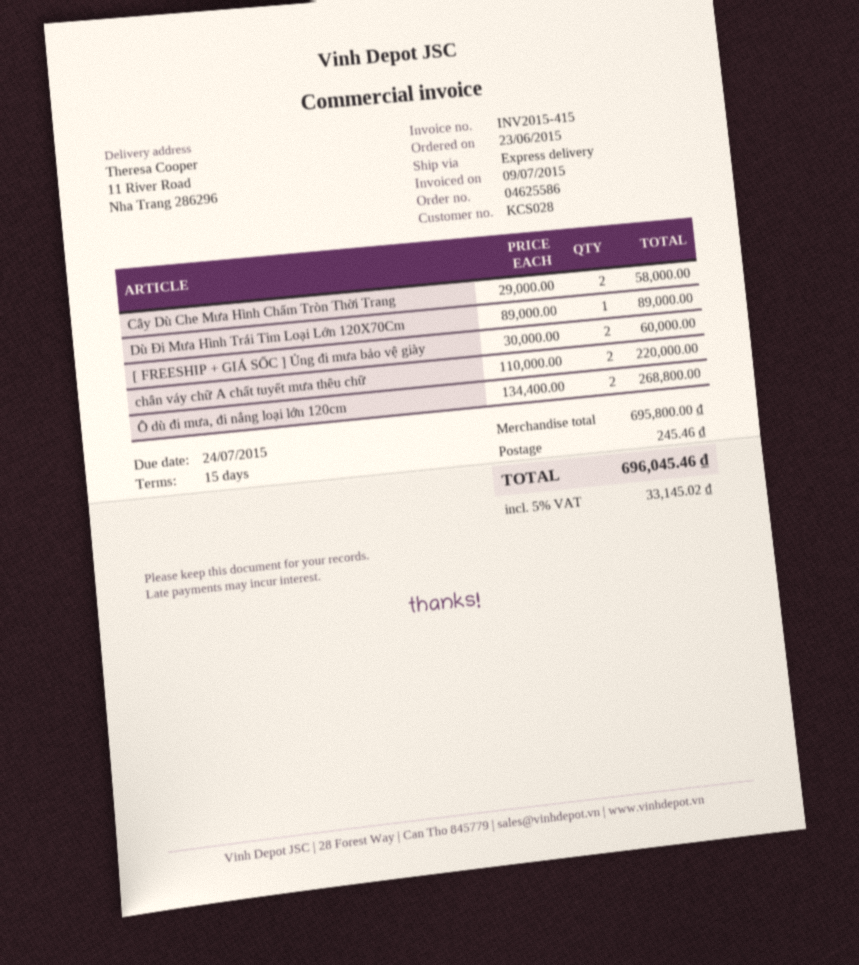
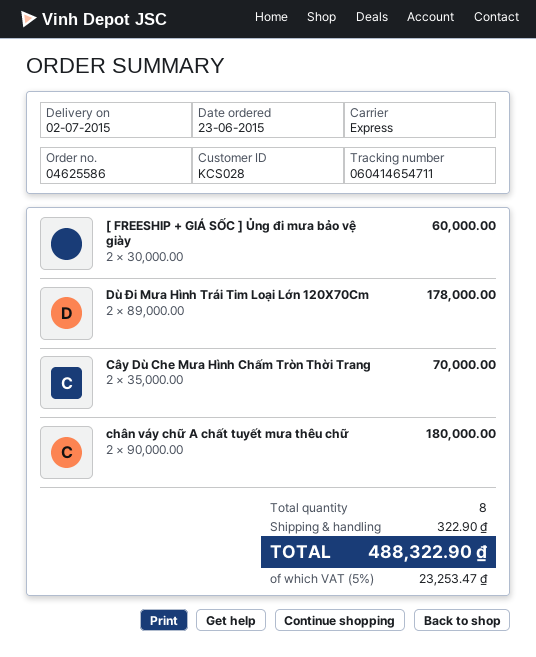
Cây Dù Che Mưa Hình Chấm Tròn Thời Trang: 2 x 29000.00 = 58000.00 -> 2 x 35000.00 = 70000.00
Dù Đi Mưa Hình Trái Tim Loại Lớn 120X70Cm: 1 x 89000.00 = 89000.00 -> 2 x 89000.00 = 178000.00
chân váy chữ A chất tuyết mưa thêu chữ: 2 x 110000.00 = 220000.00 -> 2 x 90000.00 = 180000.00
Ô dù đi mưa, đi nắng loại lớn 120cm: 2 x 134400.00 = 268800.00 -> none
shipping: 245.46 -> 322.90
tax: 5% = 33145.02 -> 5% = 23253.47
total: 696045.46 -> 488322.90

